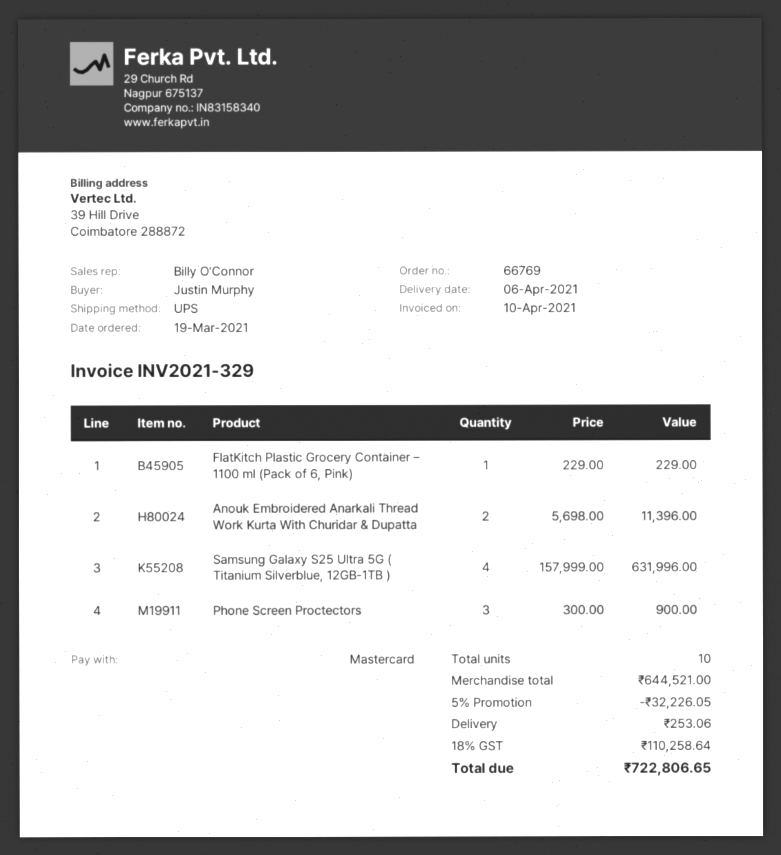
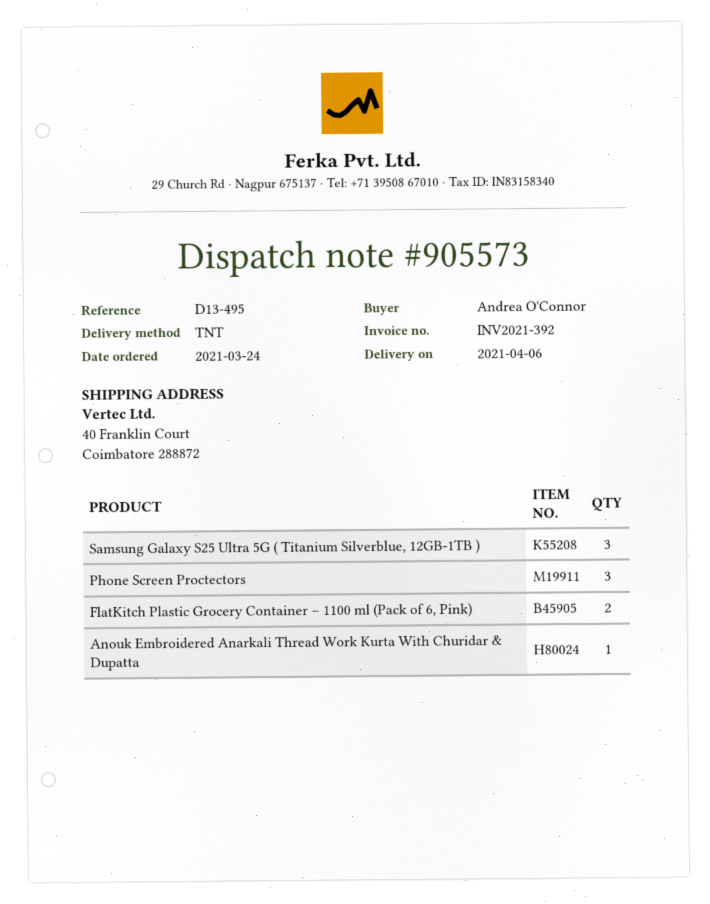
order date: 2021-03-19 -> 2021-03-24
invoice number: INV2021-329 -> INV2021-392
ordered by: Justin Murphy -> Andrea O'Connor
shipping method: UPS -> TNT
FlatKitch Plastic Grocery Container – 1100 ml (Pack of 6, Pink): 1 -> 2
Anouk Embroidered Anarkali Thread Work Kurta With Churidar & Dupatta: 2 -> 1
Samsung Galaxy S25 Ultra 5G ( Titanium Silverblue, 12GB-1TB ): 4 -> 3

